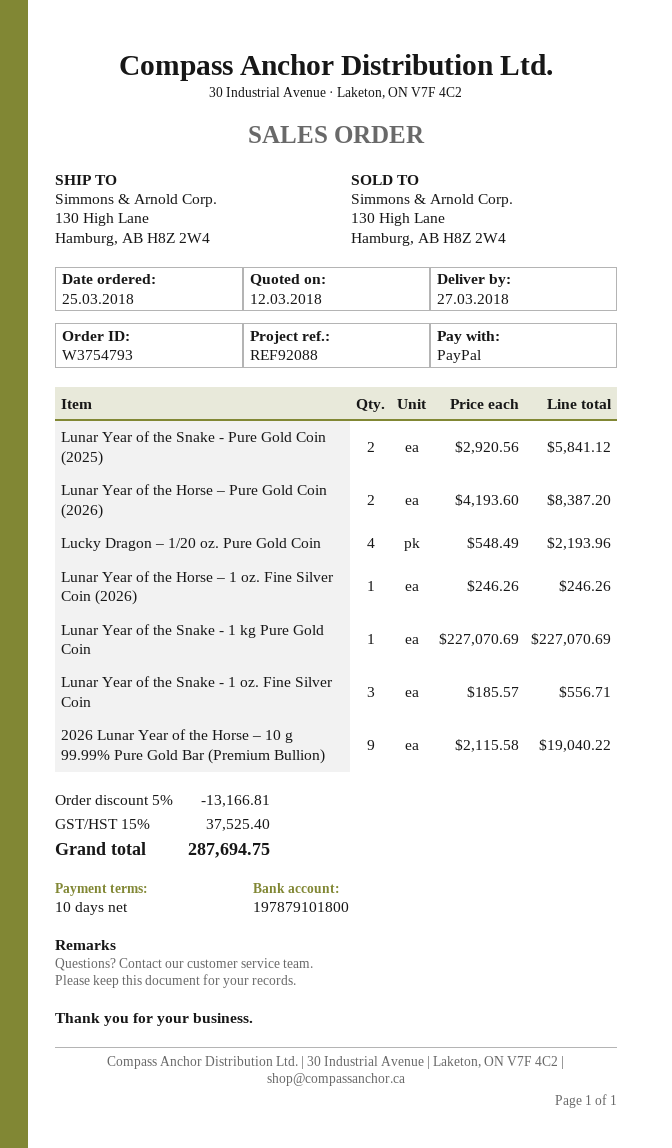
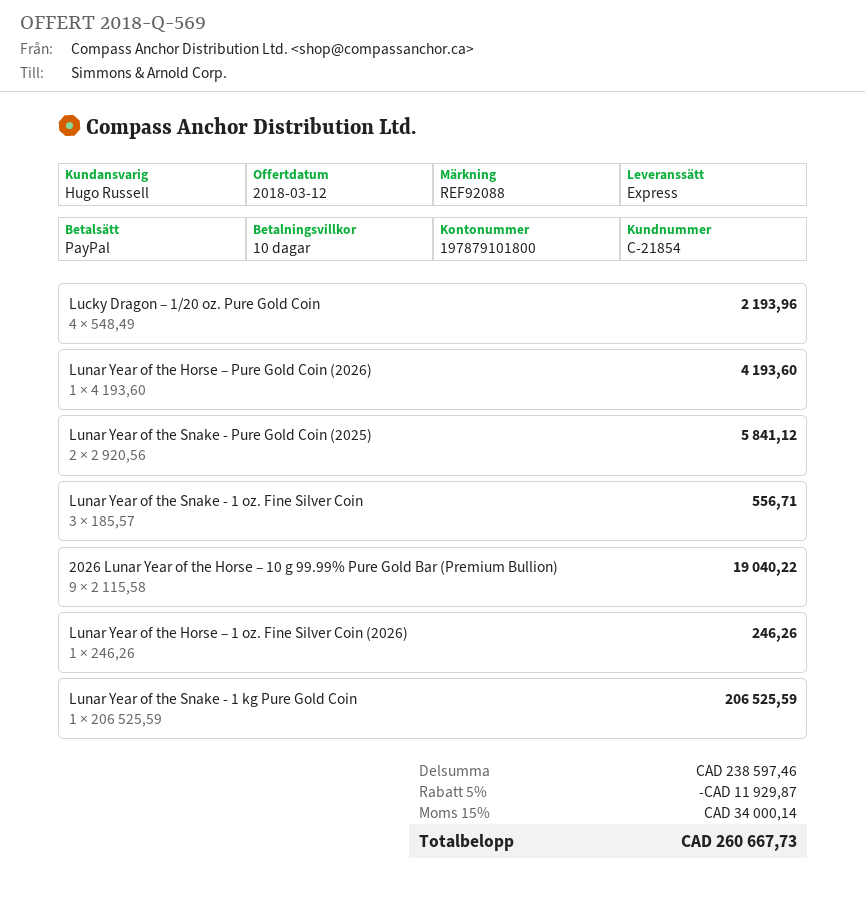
Lunar Year of the Horse – Pure Gold Coin (2026): 2 x 4193.60 = 8387.20 -> 1 x 4193.60 = 4193.60
Lunar Year of the Snake - 1 kg Pure Gold Coin: 1 x 227070.69 = 227070.69 -> 1 x 206525.59 = 206525.59
discount: 5% = 13166.81 -> 5% = 11929.87
tax: 15% = 37525.40 -> 15% = 34000.14
total: 287694.75 -> 260667.73

